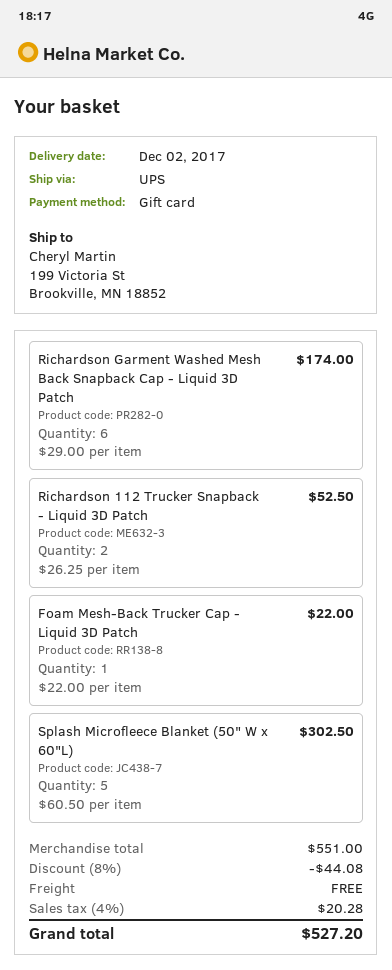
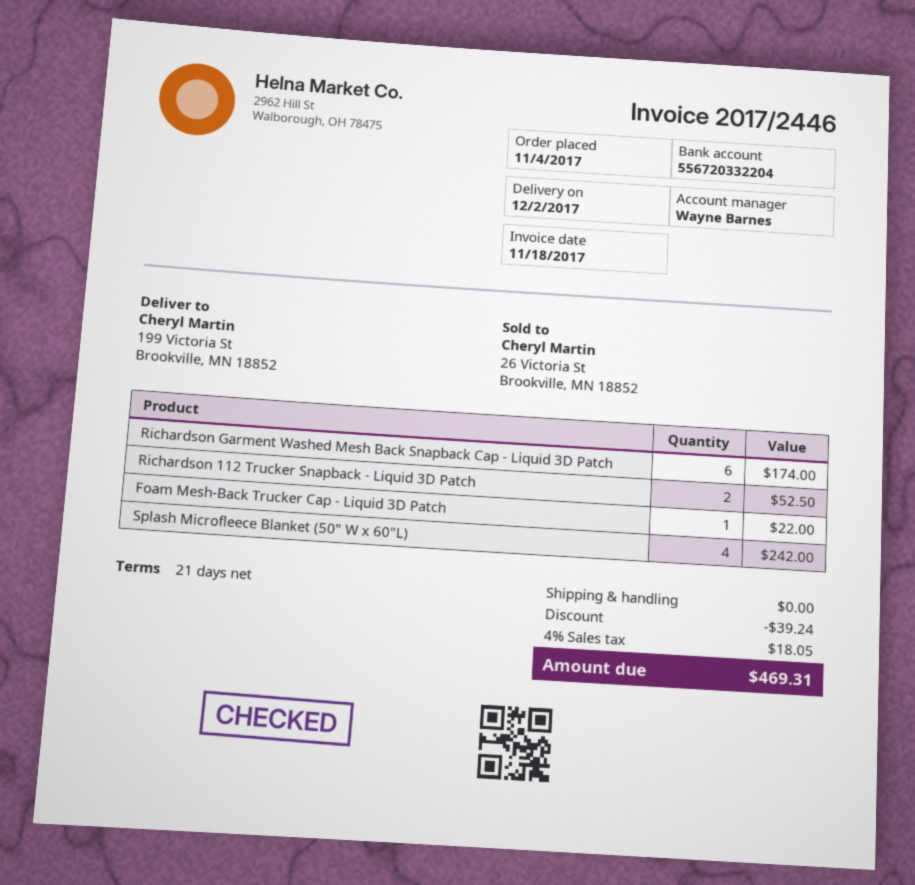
Splash Microfleece Blanket (50" W x 60"L): 5 for 302.50 -> 4 for 242.00
discount: 44.08 -> 39.24
tax: 4% = 20.28 -> 4% = 18.05
total: 527.20 -> 469.31

